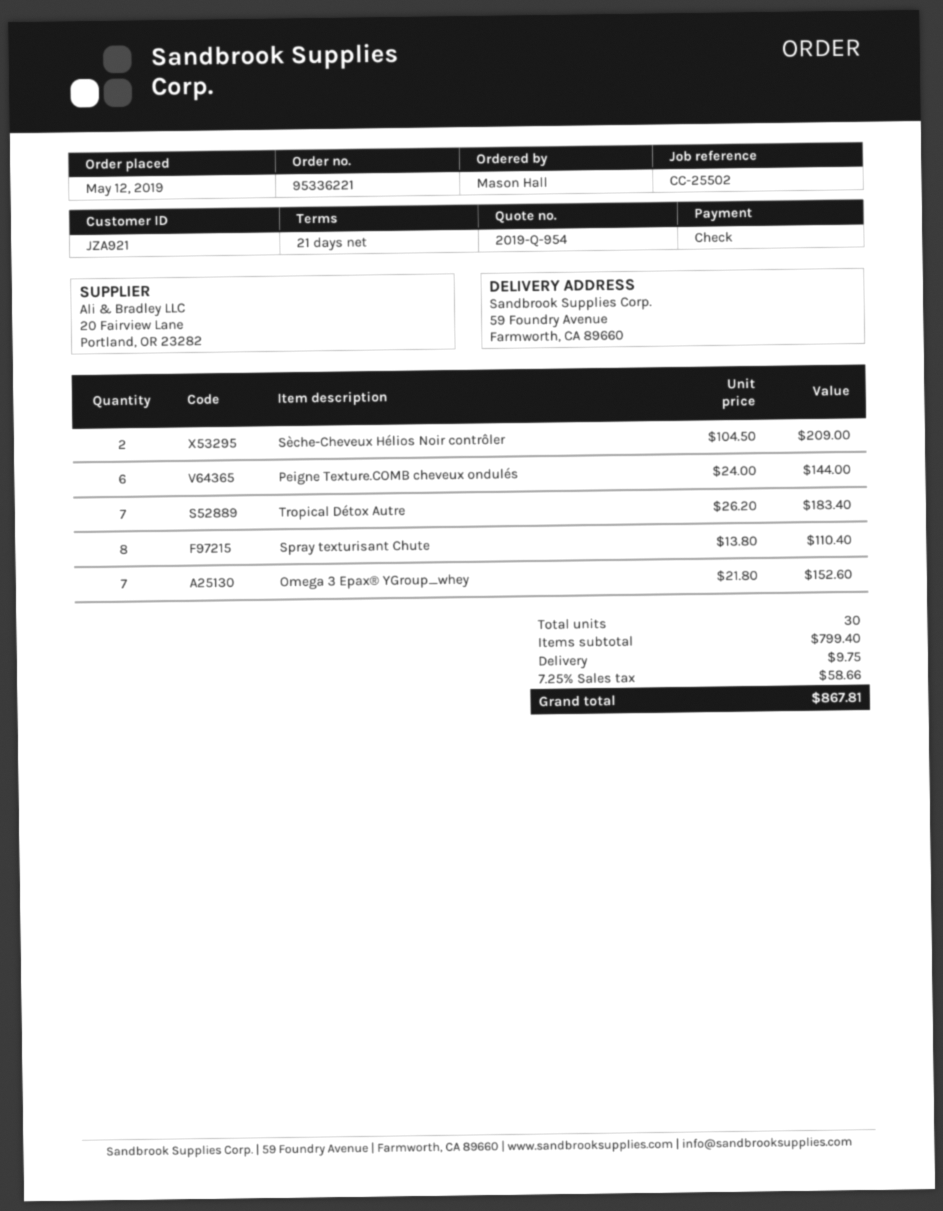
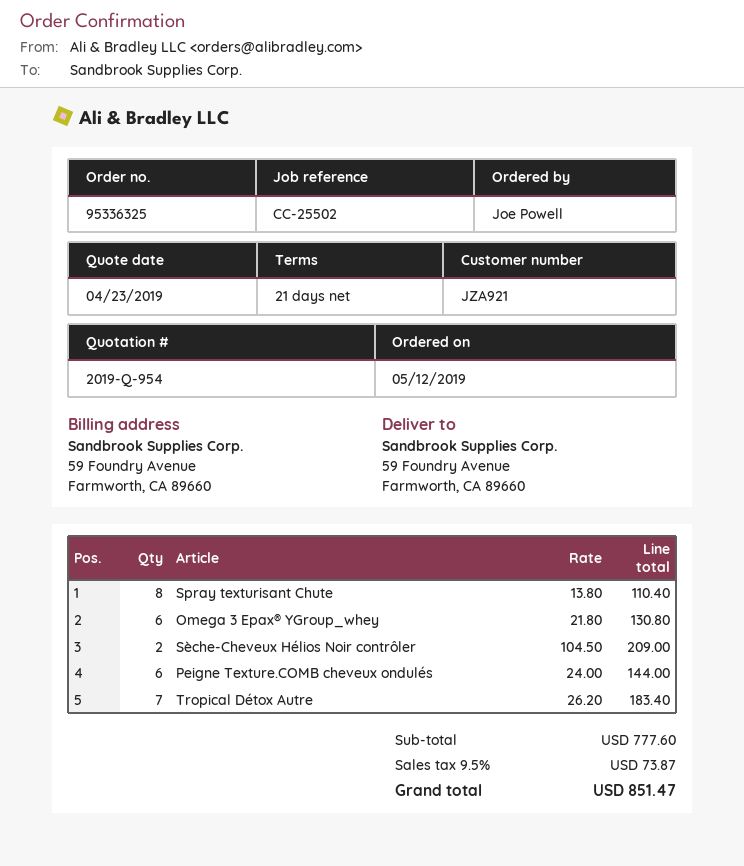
order number: 95336221 -> 95336325
ordered by: Mason Hall -> Joe Powell
Omega 3 Epax® YGroup_whey: 7 x 21.80 = 152.60 -> 6 x 21.80 = 130.80
subtotal: 799.40 -> 777.60
shipping: 9.75 -> none
tax: 7.25% = 58.66 -> 9.5% = 73.87
total: 867.81 -> 851.47

